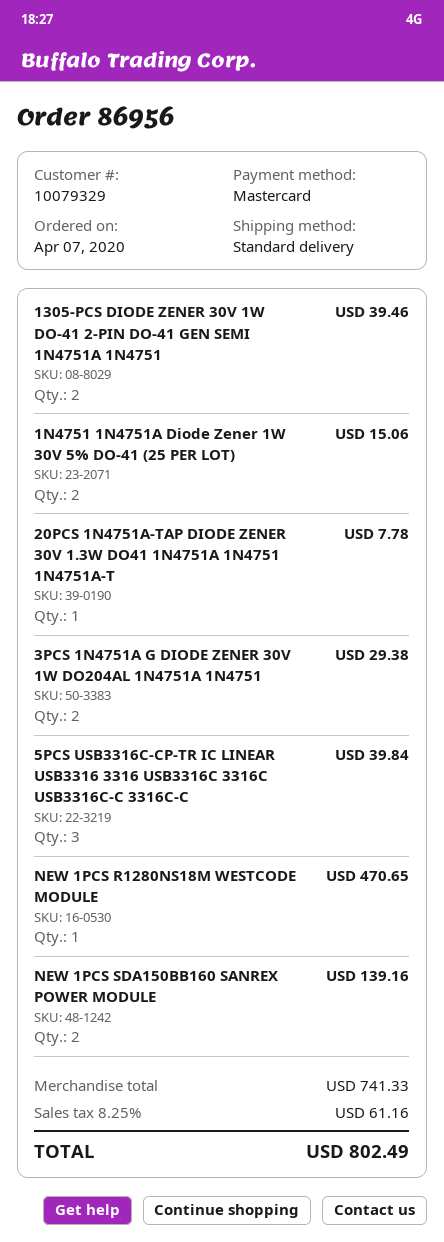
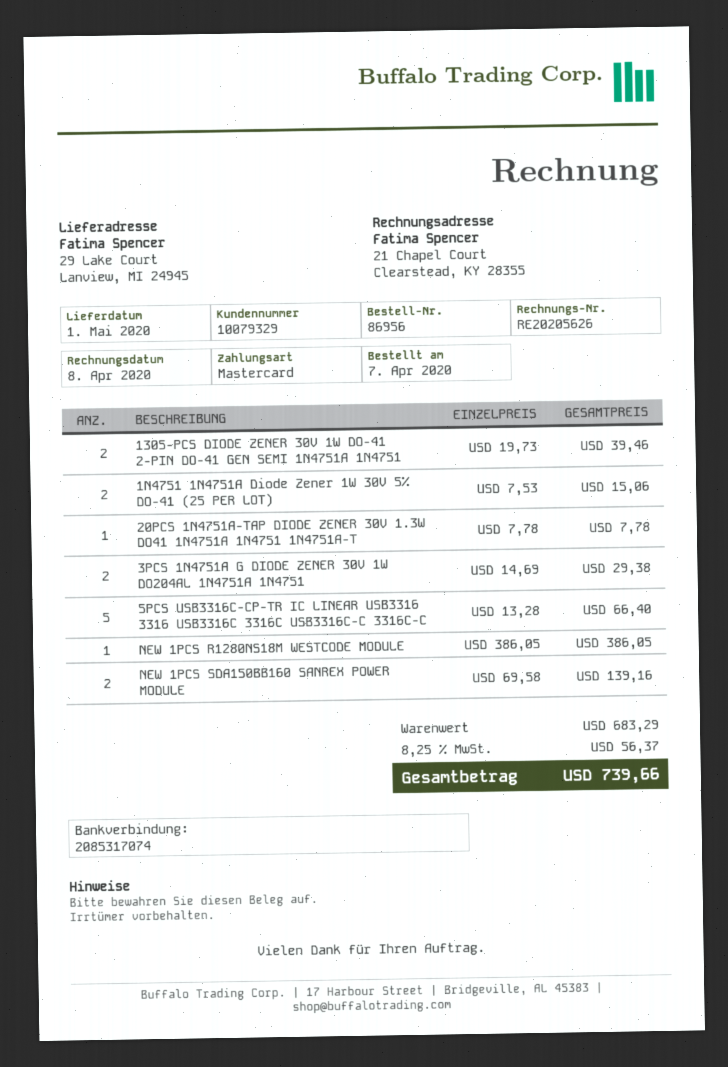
5PCS USB3316C-CP-TR IC LINEAR USB3316 3316 USB3316C 3316C USB3316C-C 3316C-C: 3 for 39.84 -> 5 for 66.40
NEW 1PCS R1280NS18M WESTCODE MODULE: 1 for 470.65 -> 1 for 386.05
subtotal: 741.33 -> 683.29
tax: 8.25% = 61.16 -> 8.25% = 56.37
total: 802.49 -> 739.66

